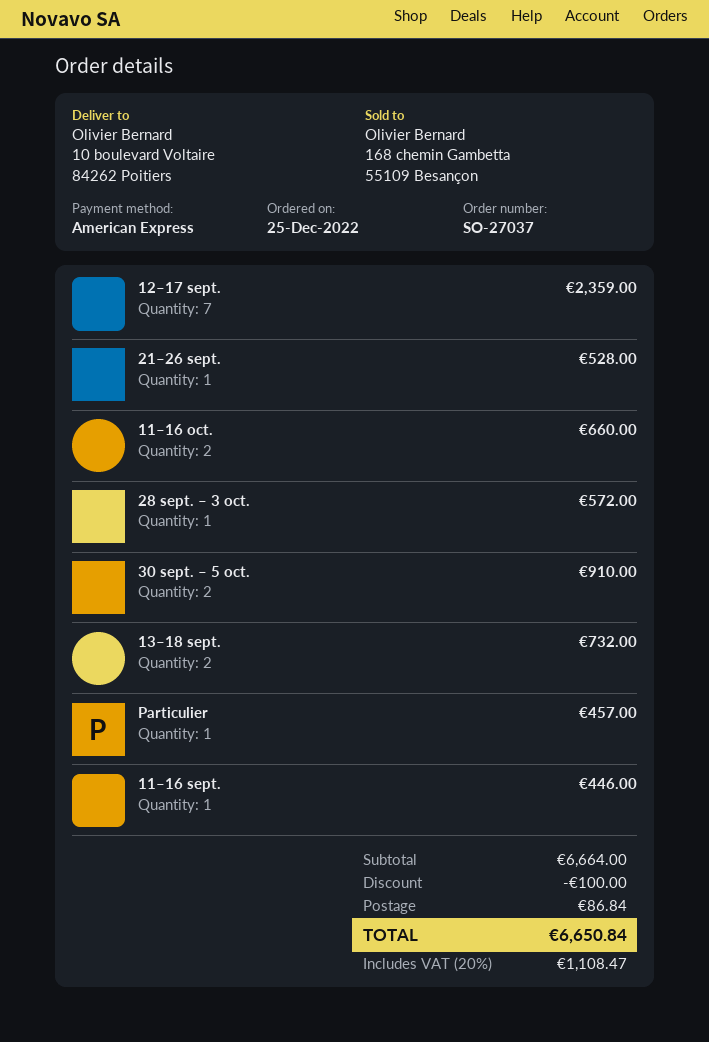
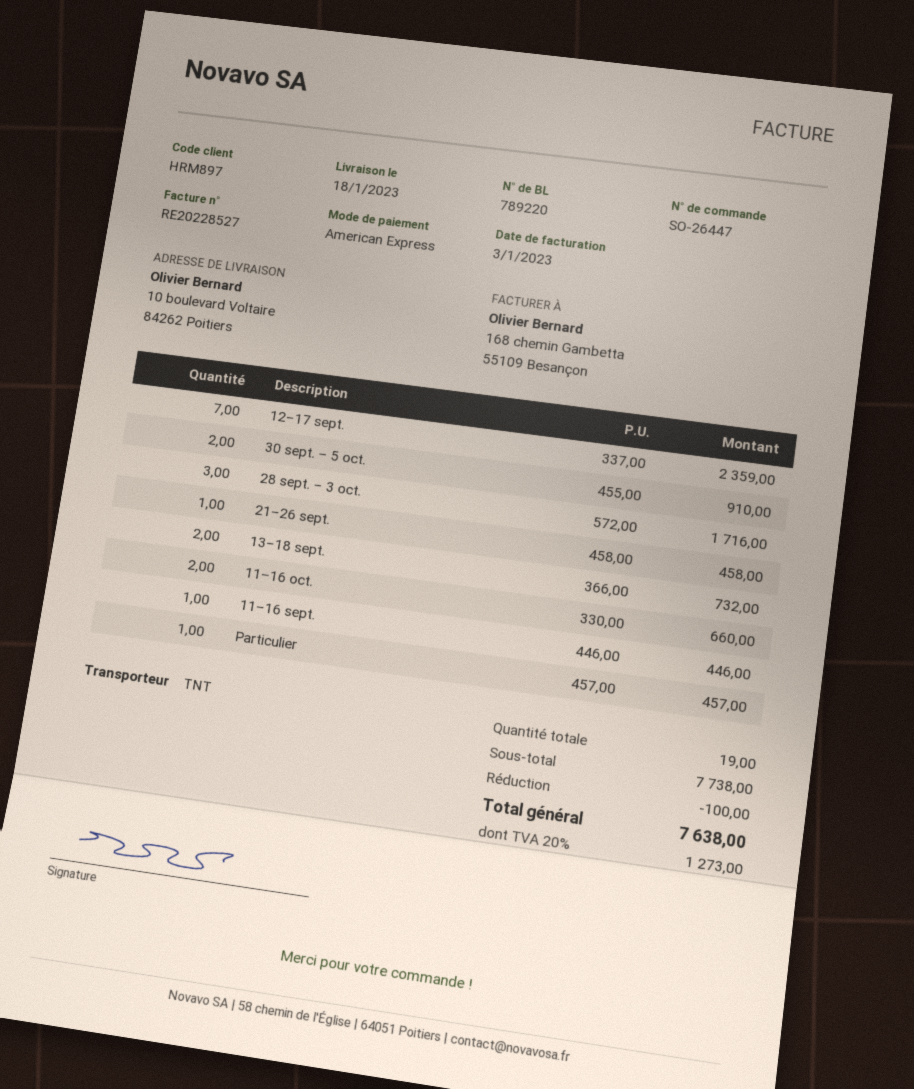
order number: SO-27037 -> SO-26447
21–26 sept.: 1 for 528.00 -> 1 for 458.00
28 sept. – 3 oct.: 1 for 572.00 -> 3 for 1716.00
subtotal: 6664.00 -> 7738.00
shipping: 86.84 -> none
tax: 20% = 1108.47 -> 20% = 1273.00
total: 6650.84 -> 7638.00

